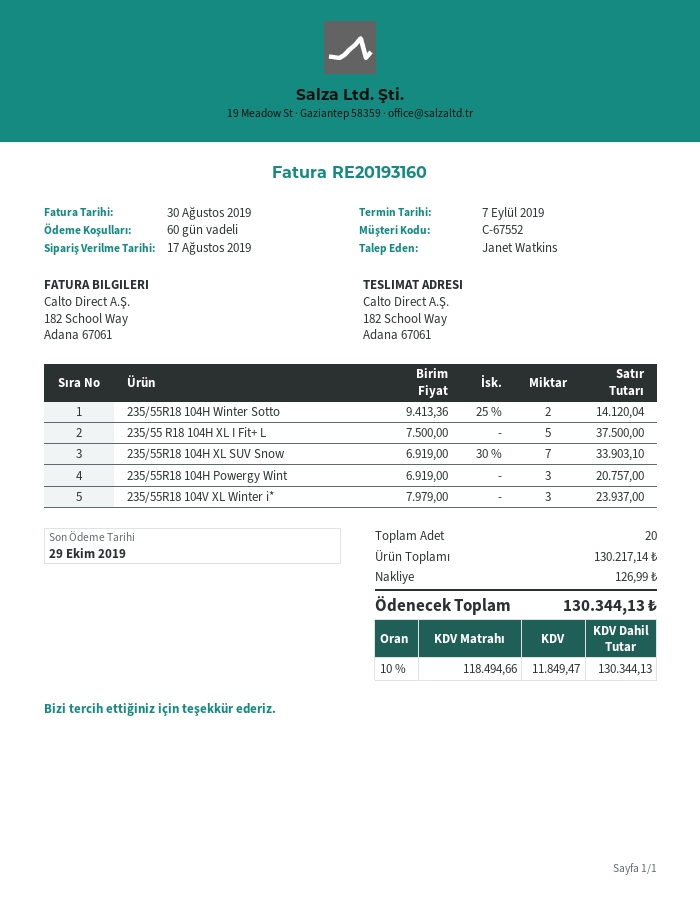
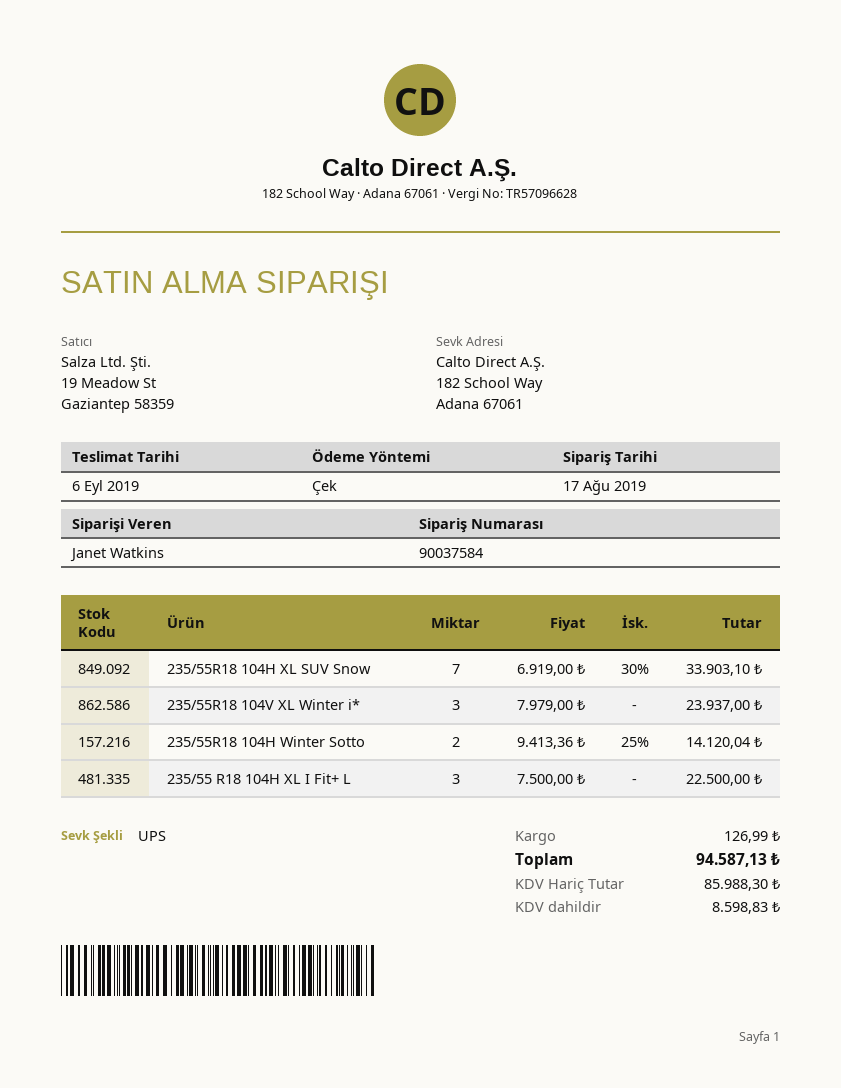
delivery date: 2019-09-07 -> 2019-09-06
235/55 R18 104H XL I Fit+ L: 5 x 7500.00 = 37500.00 -> 3 x 7500.00 = 22500.00
235/55R18 104H Powergy Wint: 3 x 6919.00 = 20757.00 -> none
net: 118494.66 -> 85988.30
tax: 11849.47 -> 8598.83
total: 130344.13 -> 94587.13

